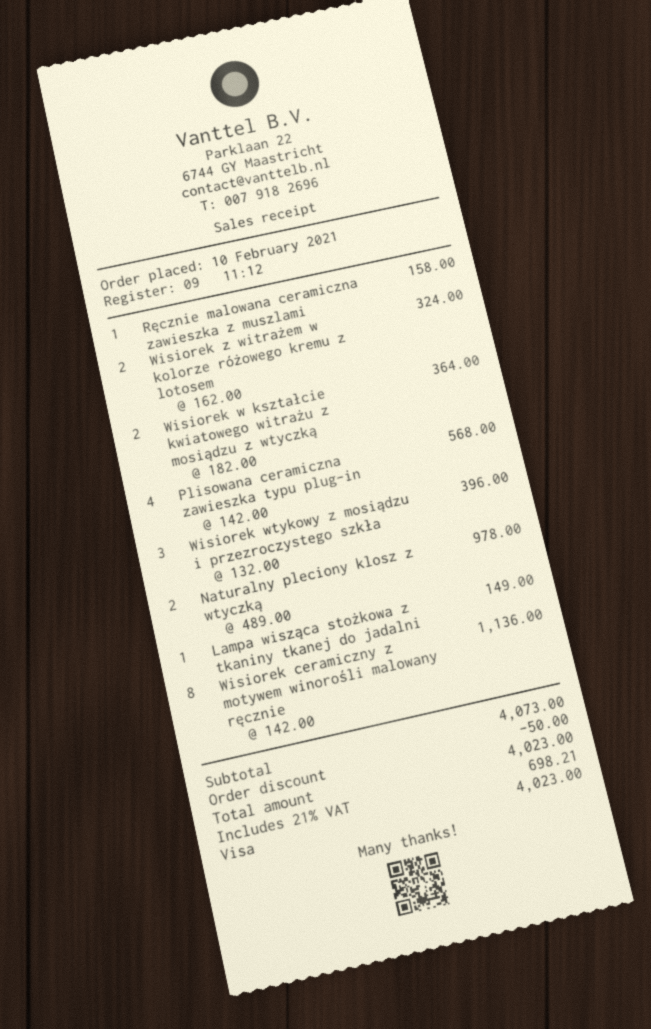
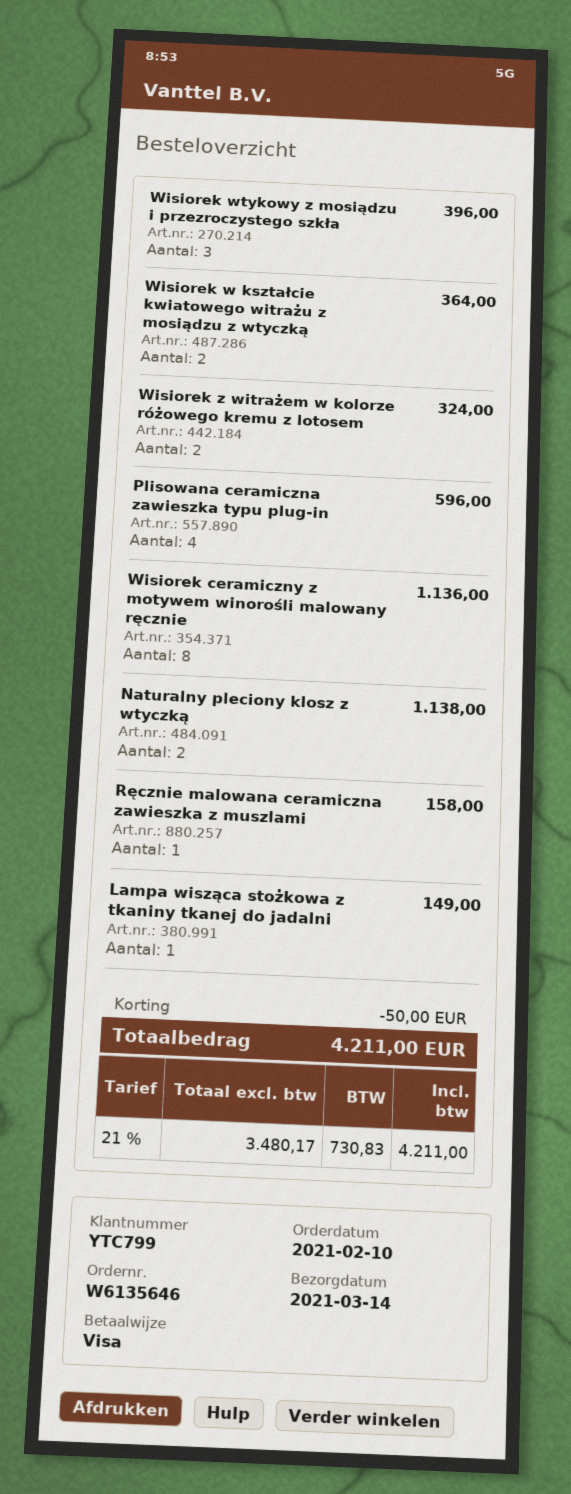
Plisowana ceramiczna zawieszka typu plug-in: 4 for 568.00 -> 4 for 596.00
Naturalny pleciony klosz z wtyczką: 2 for 978.00 -> 2 for 1138.00
tax: 21% = 698.21 -> 21% = 730.83
total: 4023.00 -> 4211.00

